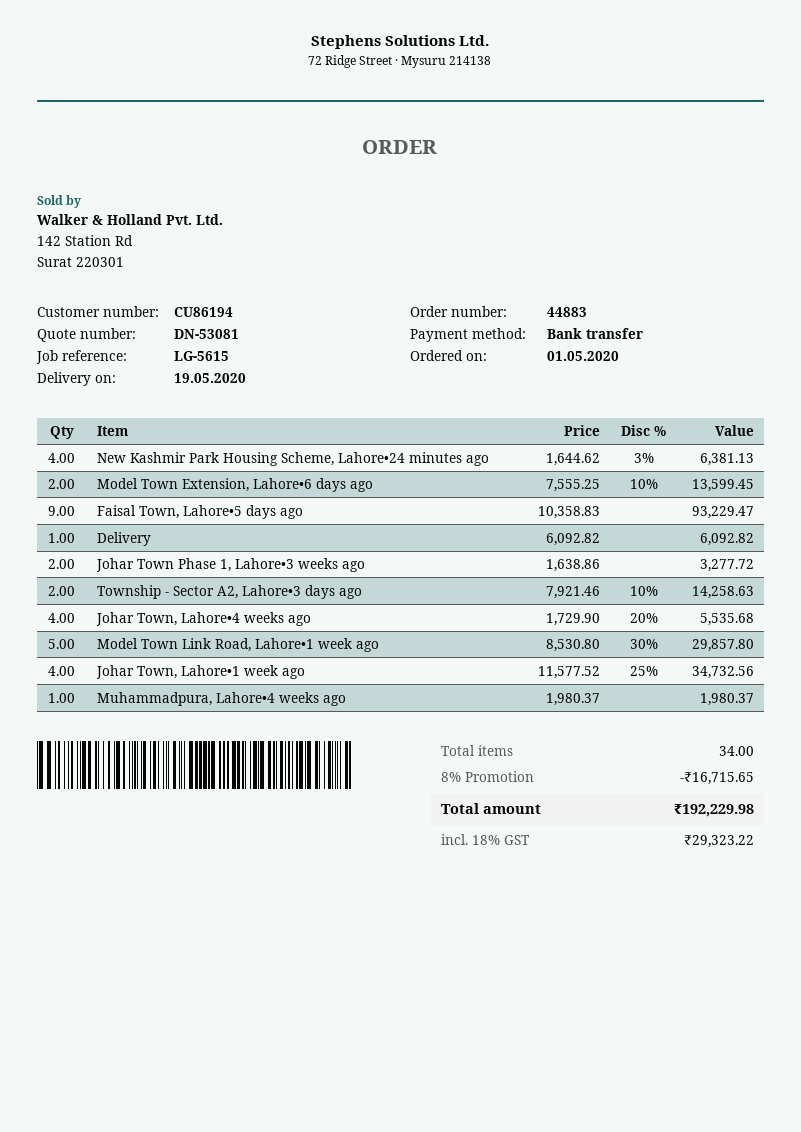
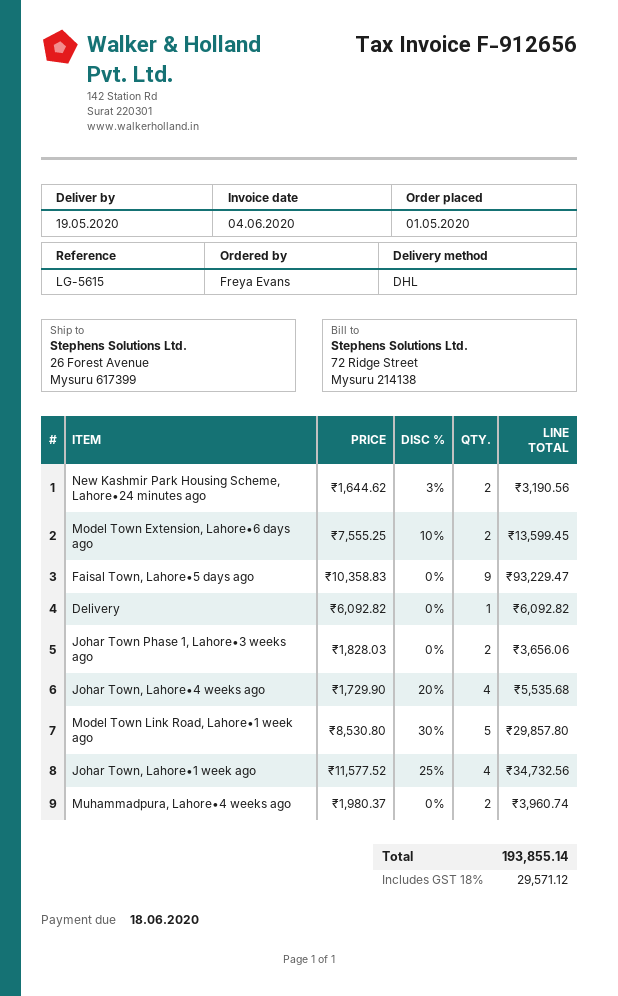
New Kashmir Park Housing Scheme, Lahore•24 minutes ago: 4 x 1644.62 - 3% = 6381.13 -> 2 x 1644.62 - 3% = 3190.56
Johar Town Phase 1, Lahore•3 weeks ago: 2 x 1638.86 = 3277.72 -> 2 x 1828.03 = 3656.06
Township - Sector A2, Lahore•3 days ago: 2 x 7921.46 - 10% = 14258.63 -> none
Muhammadpura, Lahore•4 weeks ago: 1 x 1980.37 = 1980.37 -> 2 x 1980.37 = 3960.74
discount: 8% = 16715.65 -> none
tax: 18% = 29323.22 -> 18% = 29571.12
total: 192229.98 -> 193855.14

